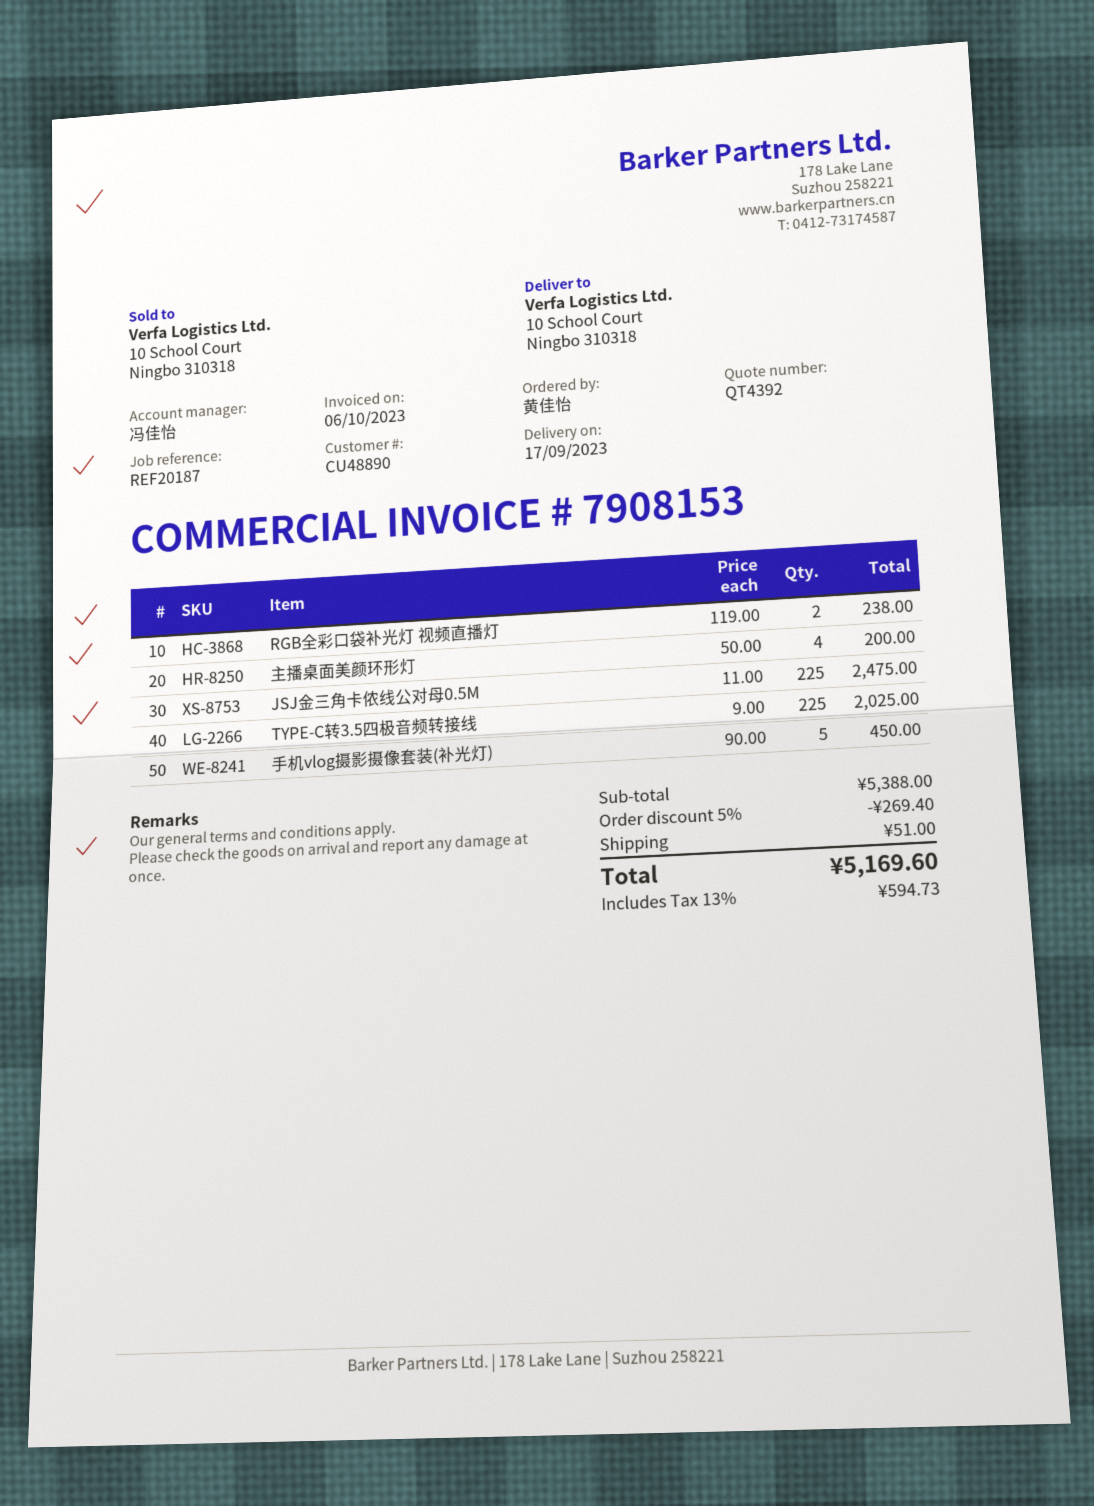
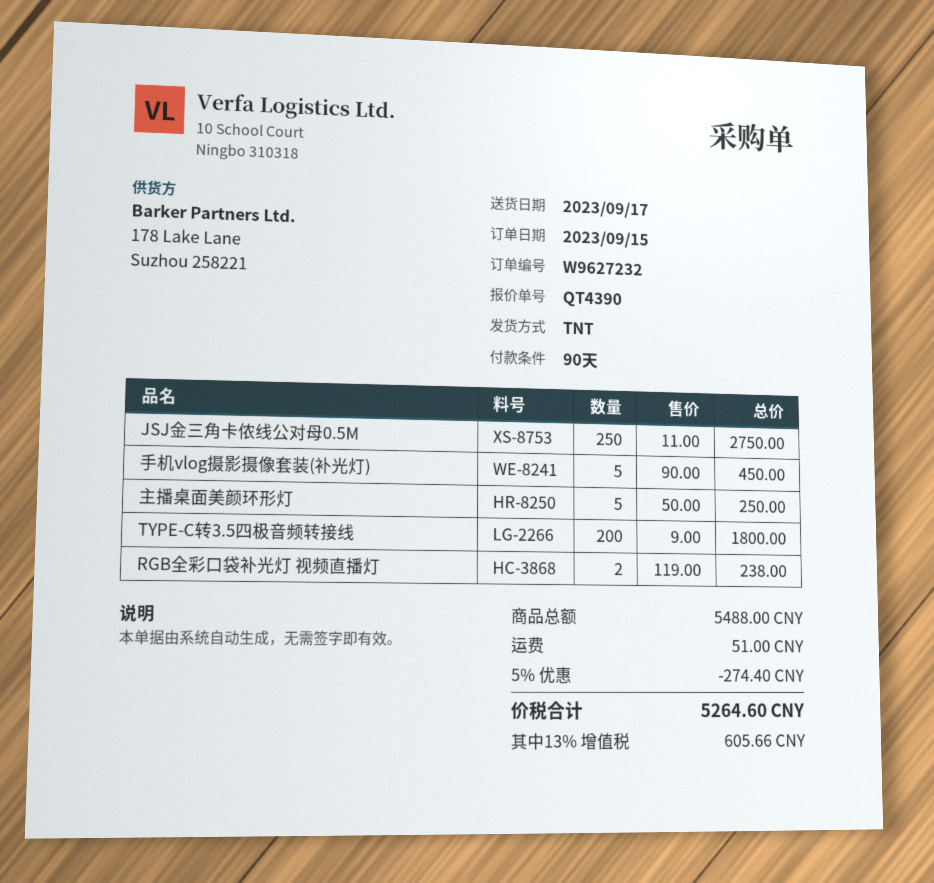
quote number: QT4392 -> QT4390
主播桌面美颜环形灯: 4 x 50.00 = 200.00 -> 5 x 50.00 = 250.00
JSJ金三角卡侬线公对母0.5M: 225 x 11.00 = 2475.00 -> 250 x 11.00 = 2750.00
TYPE-C转3.5四极音频转接线: 225 x 9.00 = 2025.00 -> 200 x 9.00 = 1800.00
subtotal: 5388.00 -> 5488.00
discount: 5% = 269.40 -> 5% = 274.40
tax: 13% = 594.73 -> 13% = 605.66
total: 5169.60 -> 5264.60

